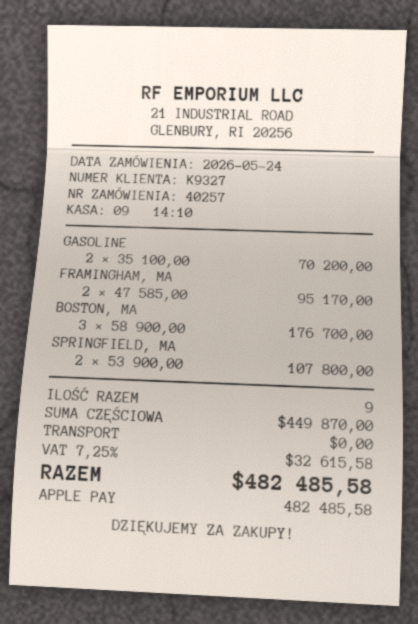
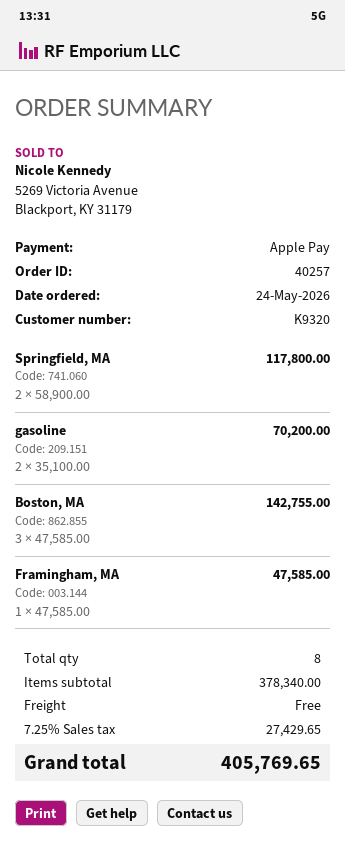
customer number: K9327 -> K9320
FRAMINGHAM, MA: 2 x 47585.00 = 95170.00 -> 1 x 47585.00 = 47585.00
BOSTON, MA: 3 x 58900.00 = 176700.00 -> 3 x 47585.00 = 142755.00
SPRINGFIELD, MA: 2 x 53900.00 = 107800.00 -> 2 x 58900.00 = 117800.00
total quantity: 9 -> 8
subtotal: 449870.00 -> 378340.00
tax: 7.25% = 32615.58 -> 7.25% = 27429.65
total: 482485.58 -> 405769.65

